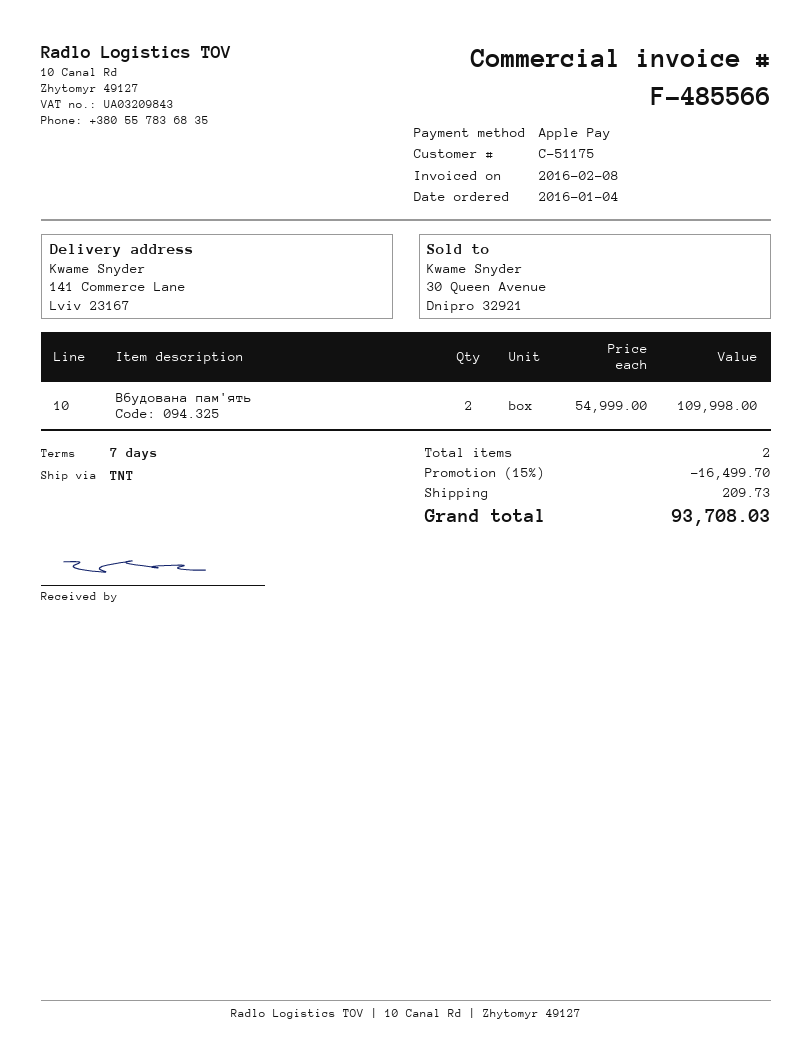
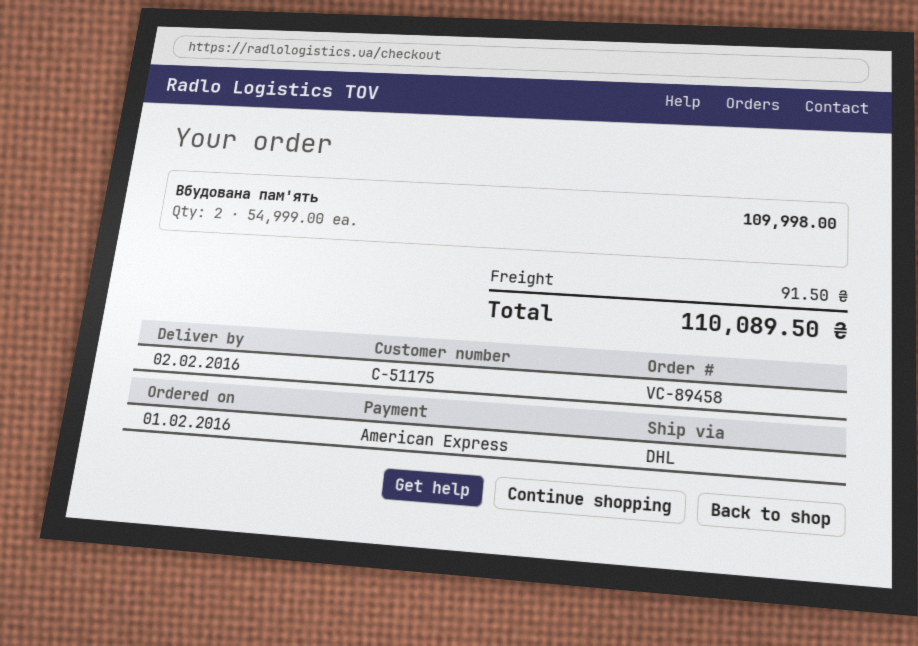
order date: 2016-01-04 -> 2016-02-01
payment method: Apple Pay -> American Express
shipping method: TNT -> DHL
discount: 15% = 16499.70 -> none
shipping: 209.73 -> 91.50
total: 93708.03 -> 110089.50

